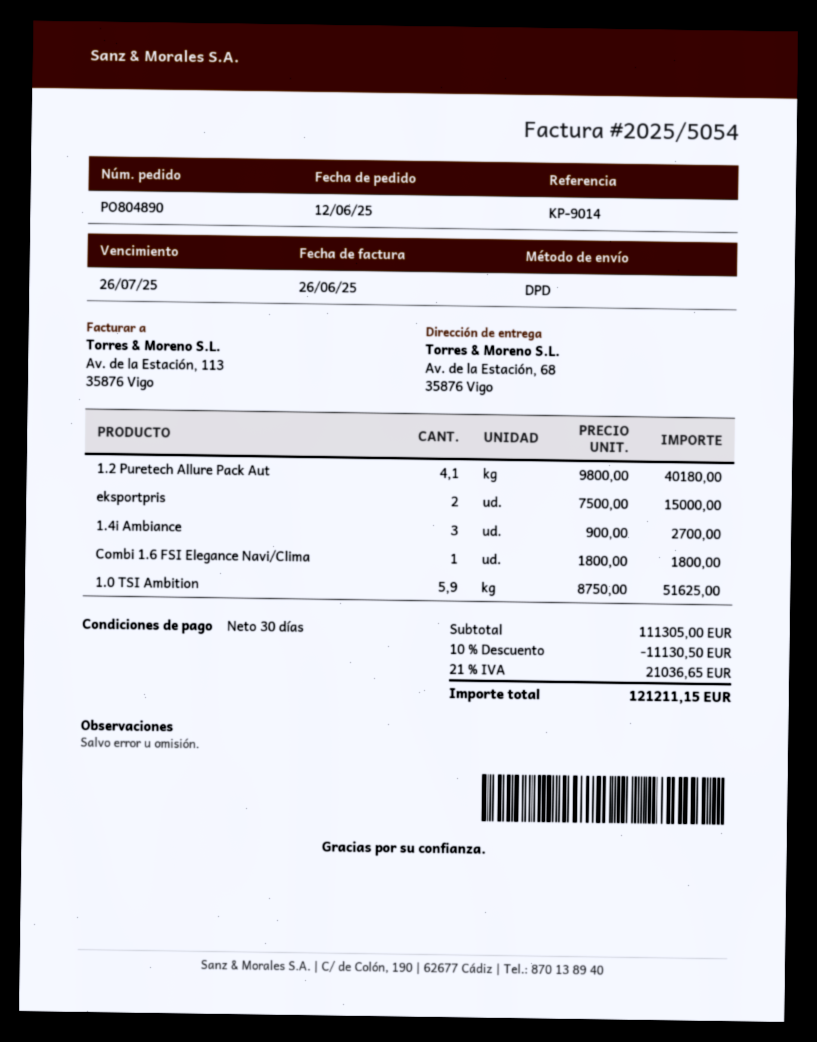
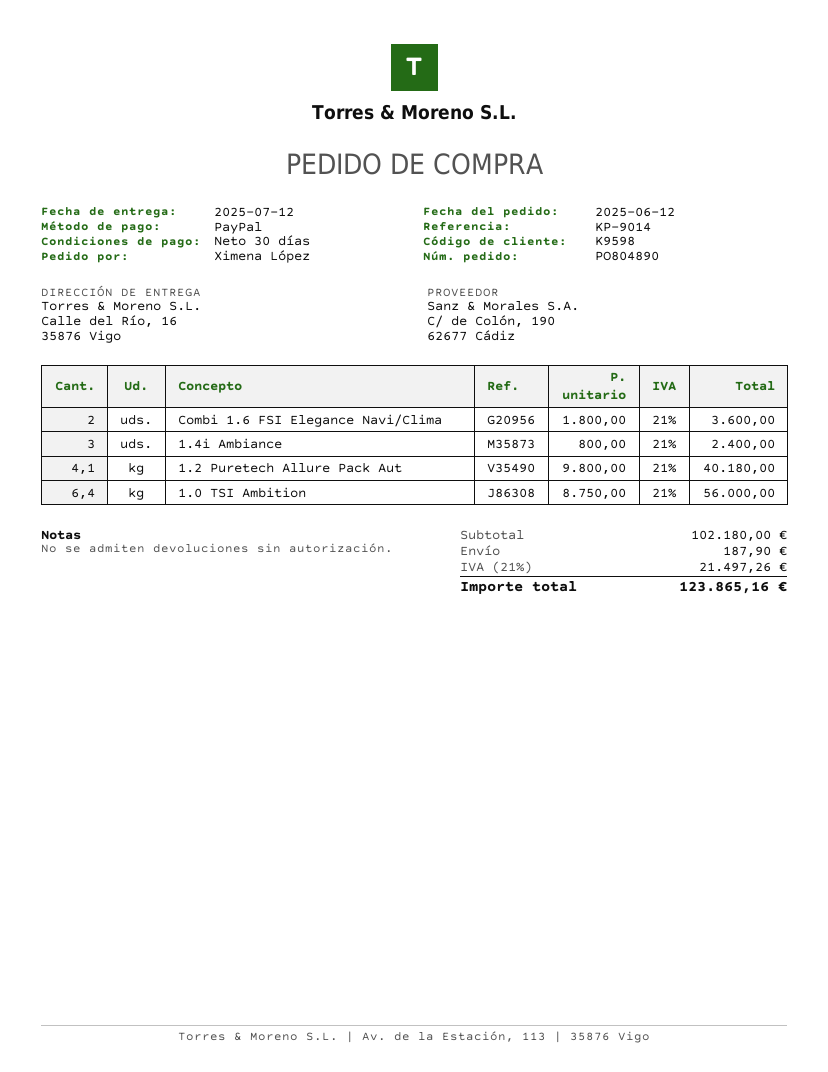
ship to: Av. de la Estación, 68, 35876 Vigo -> Calle del Río, 16, 35876 Vigo
eksportpris: 2 x 7500.00 = 15000.00 -> none
1.4i Ambiance: 3 x 900.00 = 2700.00 -> 3 x 800.00 = 2400.00
Combi 1.6 FSI Elegance Navi/Clima: 1 x 1800.00 = 1800.00 -> 2 x 1800.00 = 3600.00
1.0 TSI Ambition: 5.9 x 8750.00 = 51625.00 -> 6.4 x 8750.00 = 56000.00
subtotal: 111305.00 -> 102180.00
discount: 10% = 11130.50 -> none
shipping: none -> 187.90
tax: 21% = 21036.65 -> 21% = 21497.26
total: 121211.15 -> 123865.16

